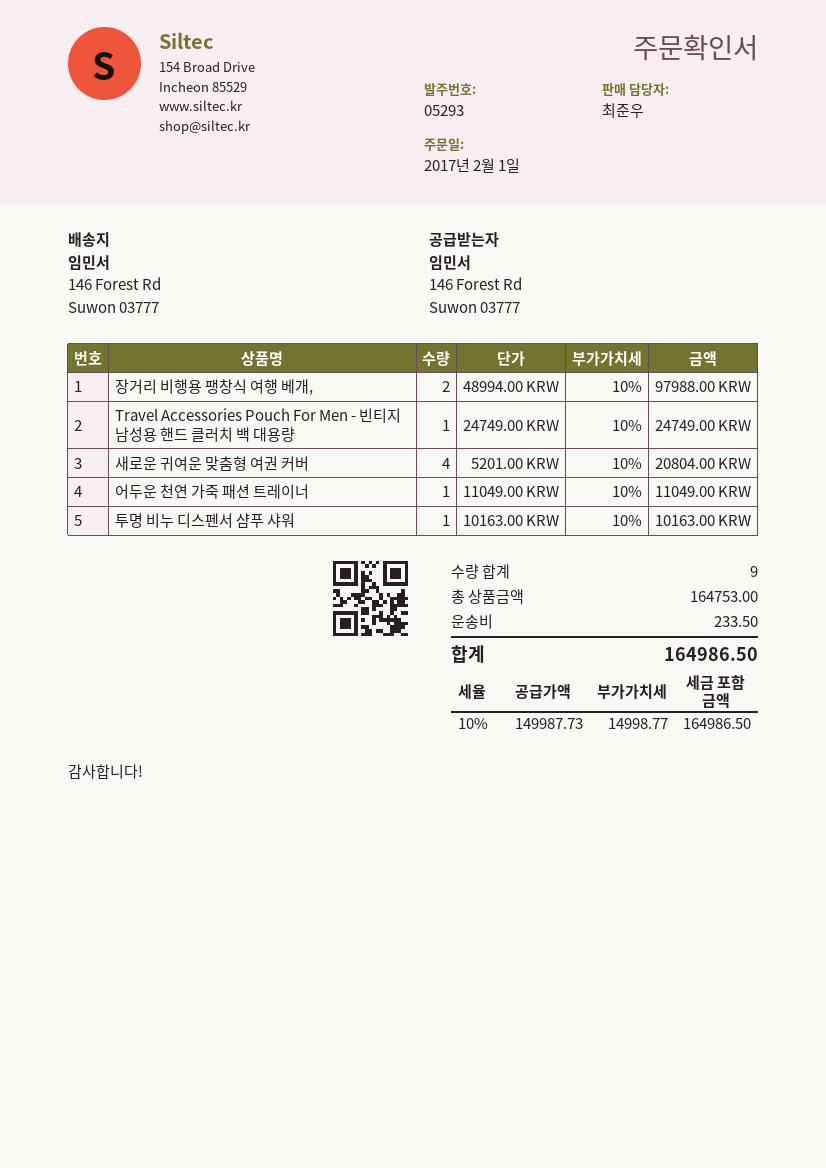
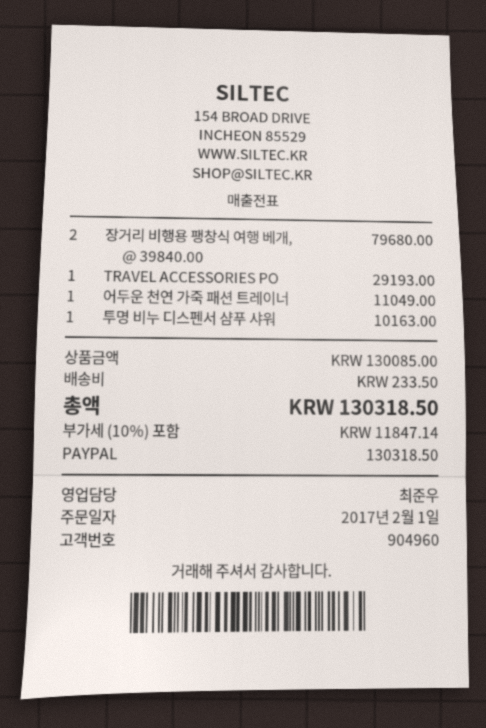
장거리 비행용 팽창식 여행 베개,: 2 x 48994.00 = 97988.00 -> 2 x 39840.00 = 79680.00
Travel Accessories Pouch For Men - 빈티지 남성용 핸드 클러치 백 대용량: 1 x 24749.00 = 24749.00 -> 1 x 29193.00 = 29193.00
새로운 귀여운 맞춤형 여권 커버: 4 x 5201.00 = 20804.00 -> none
subtotal: 164753.00 -> 130085.00
tax: 10% = 14998.77 -> 10% = 11847.14
total: 164986.50 -> 130318.50

